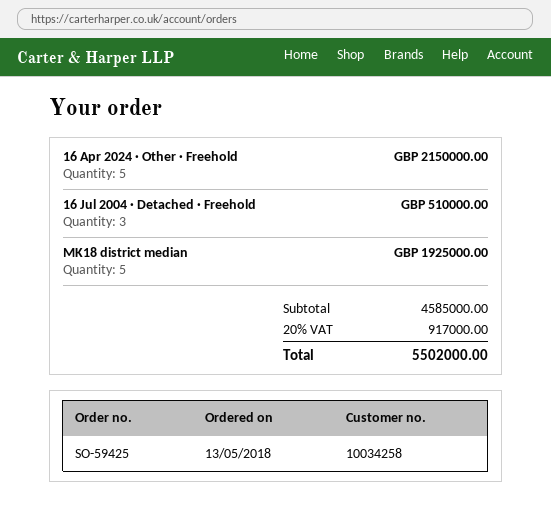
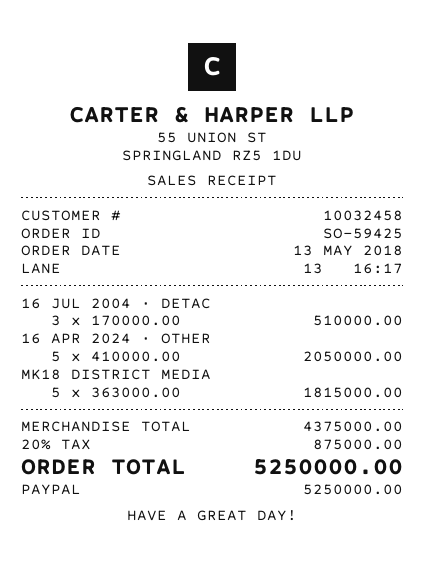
customer number: 10034258 -> 10032458
16 Apr 2024 · Other · Freehold: 5 for 2150000.00 -> 5 for 2050000.00
MK18 district median: 5 for 1925000.00 -> 5 for 1815000.00
subtotal: 4585000.00 -> 4375000.00
tax: 20% = 917000.00 -> 20% = 875000.00
total: 5502000.00 -> 5250000.00

